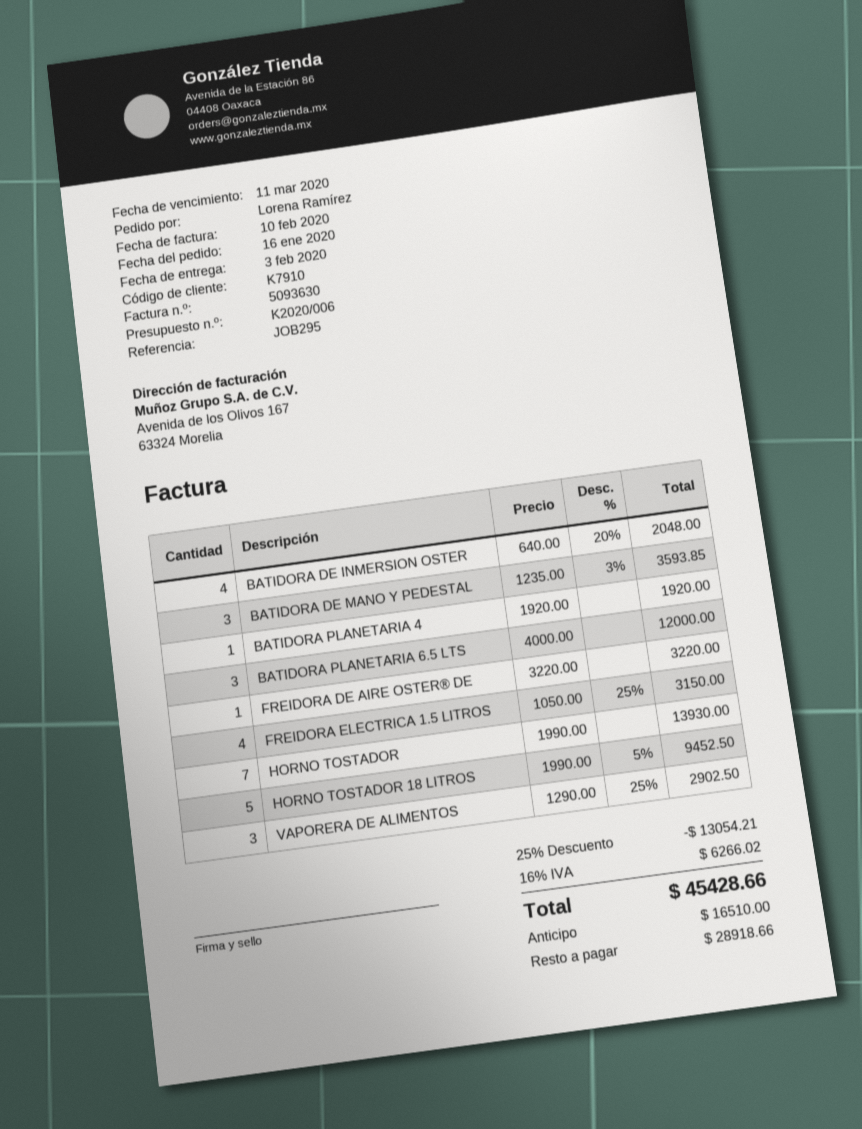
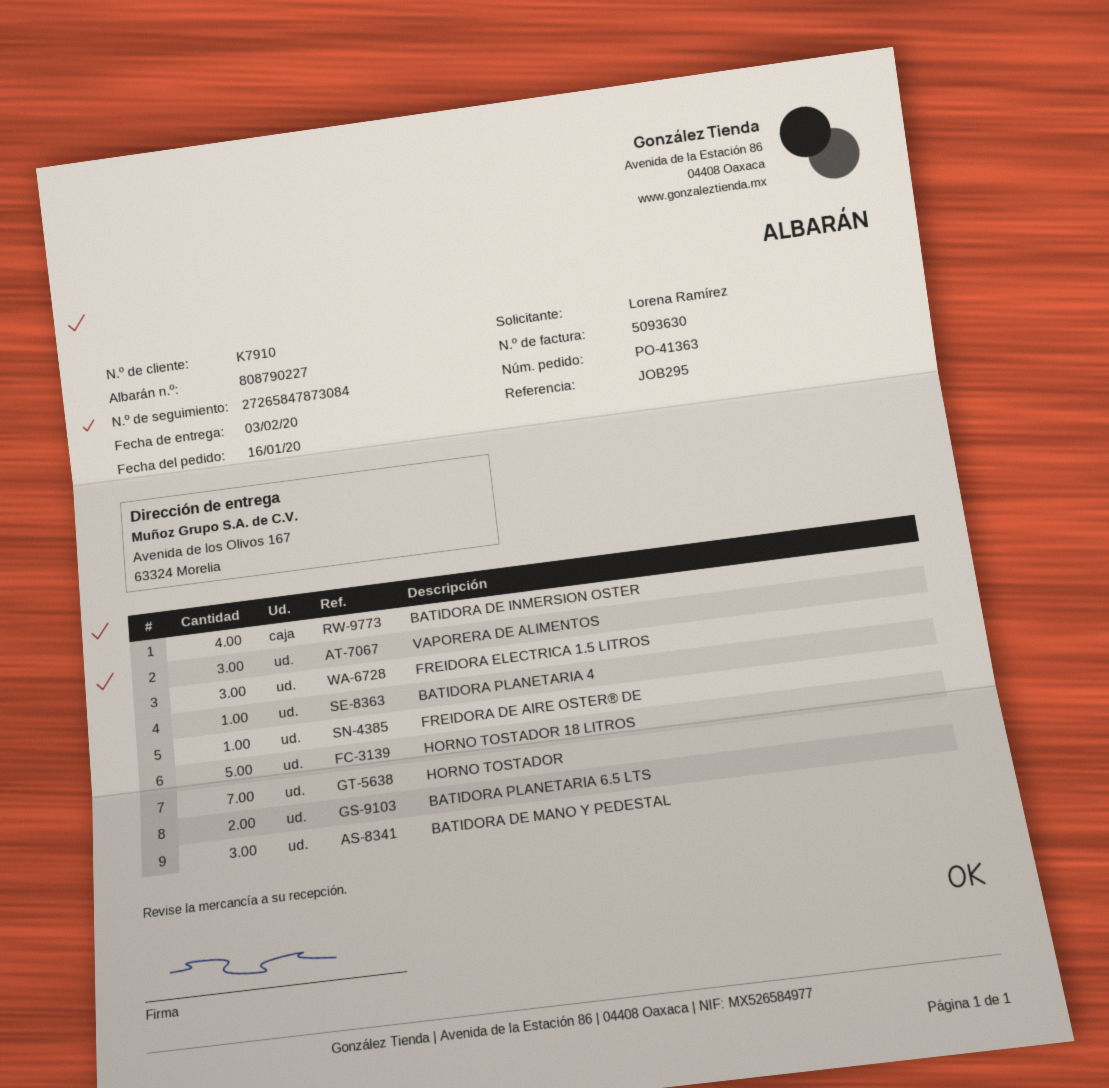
BATIDORA PLANETARIA 6.5 LTS: 3 -> 2
FREIDORA ELECTRICA 1.5 LITROS: 4 -> 3

